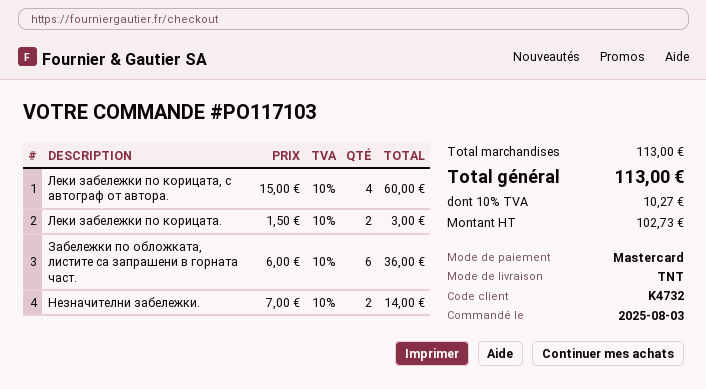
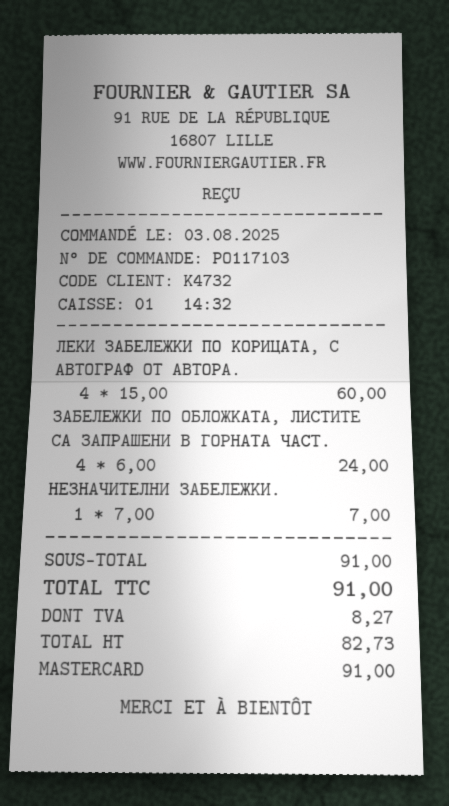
Леки забележки по корицата.: 2 x 1.50 = 3.00 -> none
Забележки по обложката, листите са запрашени в горната част.: 6 x 6.00 = 36.00 -> 4 x 6.00 = 24.00
Незначителни забележки.: 2 x 7.00 = 14.00 -> 1 x 7.00 = 7.00
subtotal: 113.00 -> 91.00
net: 102.73 -> 82.73
tax: 10.27 -> 8.27
total: 113.00 -> 91.00

